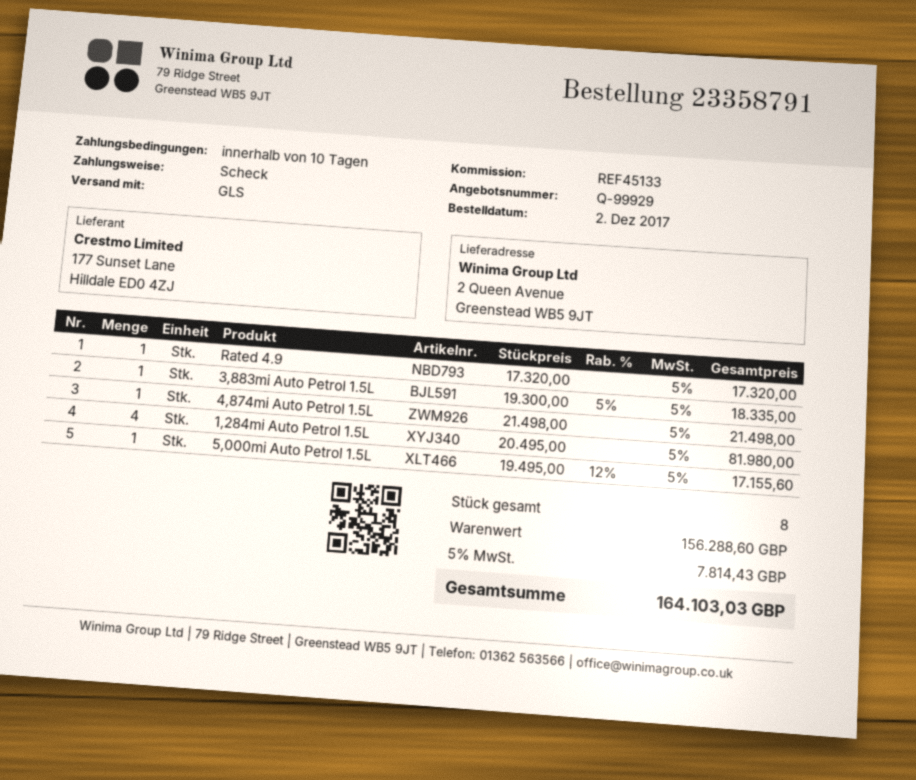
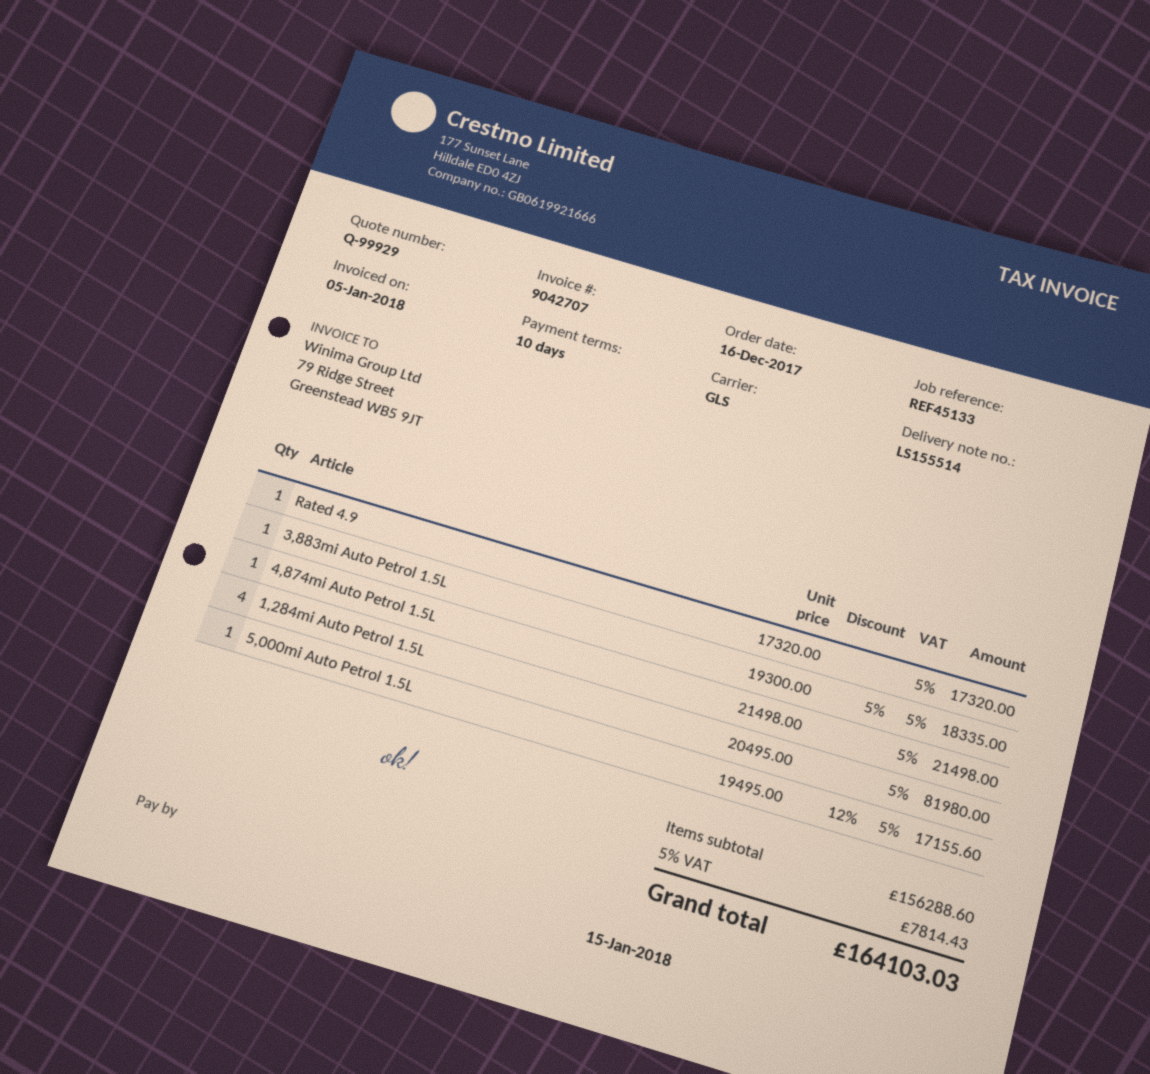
order date: 2017-12-02 -> 2017-12-16

